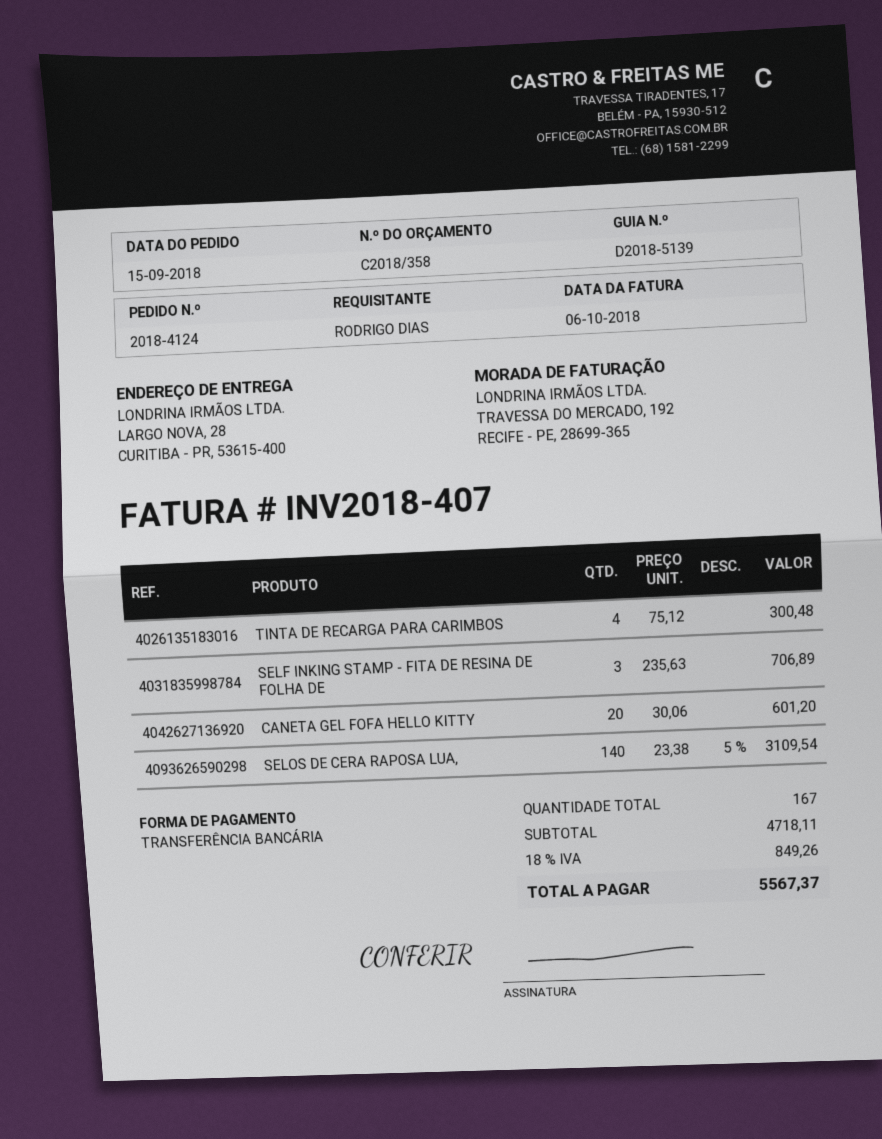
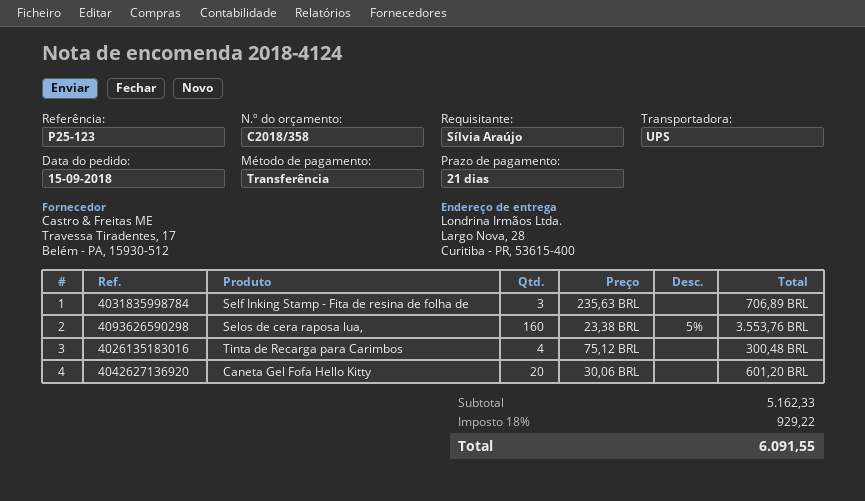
ordered by: RODRIGO DIAS -> Sílvia Araújo
SELOS DE CERA RAPOSA LUA,: 140 x 23.38 - 5% = 3109.54 -> 160 x 23.38 - 5% = 3553.76
subtotal: 4718.11 -> 5162.33
tax: 18% = 849.26 -> 18% = 929.22
total: 5567.37 -> 6091.55

